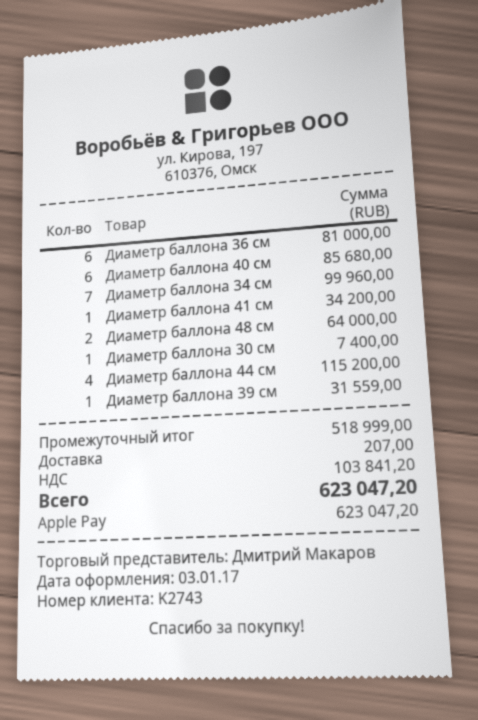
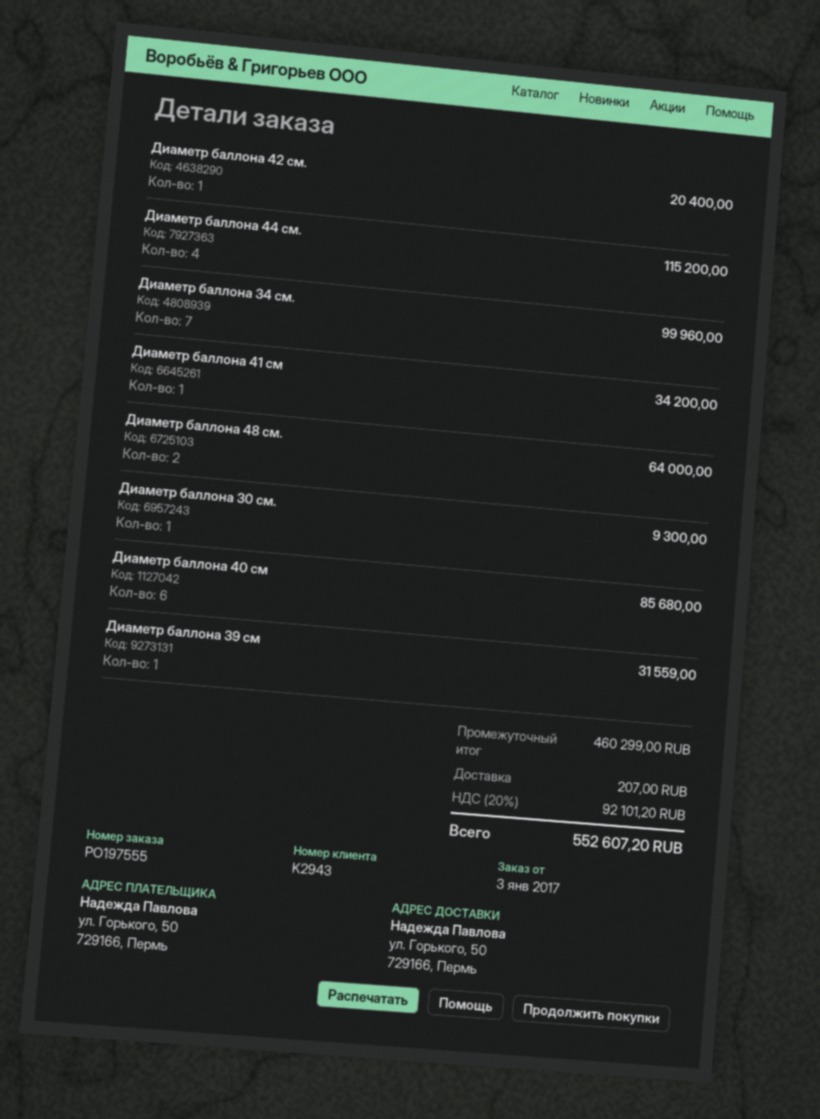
customer number: K2743 -> K2943
Диаметр баллона 36 см: 6 for 81000.00 -> none
Диаметр баллона 30 см: 1 for 7400.00 -> 1 for 9300.00
Диаметр баллона 42 см.: none -> 1 for 20400.00
subtotal: 518999.00 -> 460299.00
tax: 103841.20 -> 92101.20
total: 623047.20 -> 552607.20

